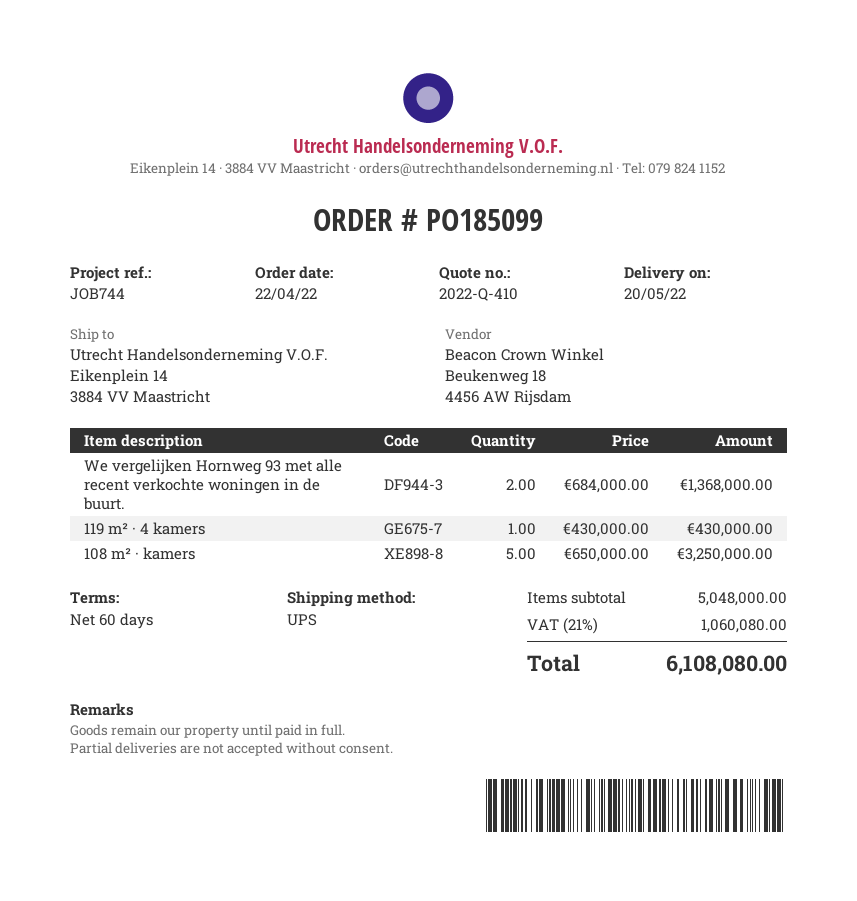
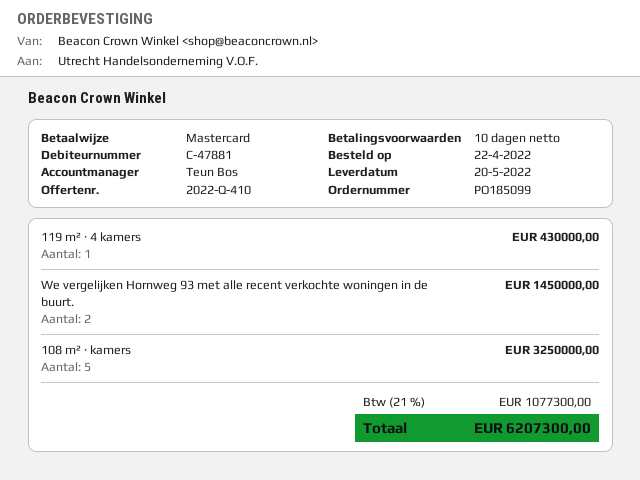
payment terms: 60 days -> 10 days
We vergelijken Hornweg 93 met alle recent verkochte woningen in de buurt.: 2 for 1368000.00 -> 2 for 1450000.00
tax: 21% = 1060080.00 -> 21% = 1077300.00
total: 6108080.00 -> 6207300.00

